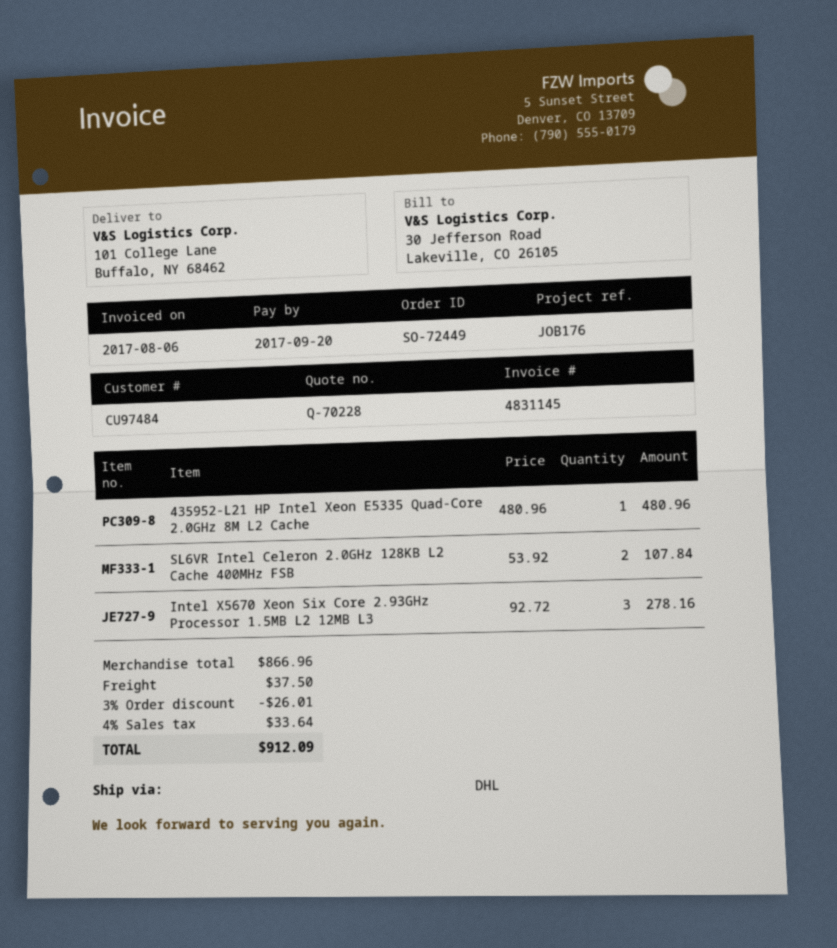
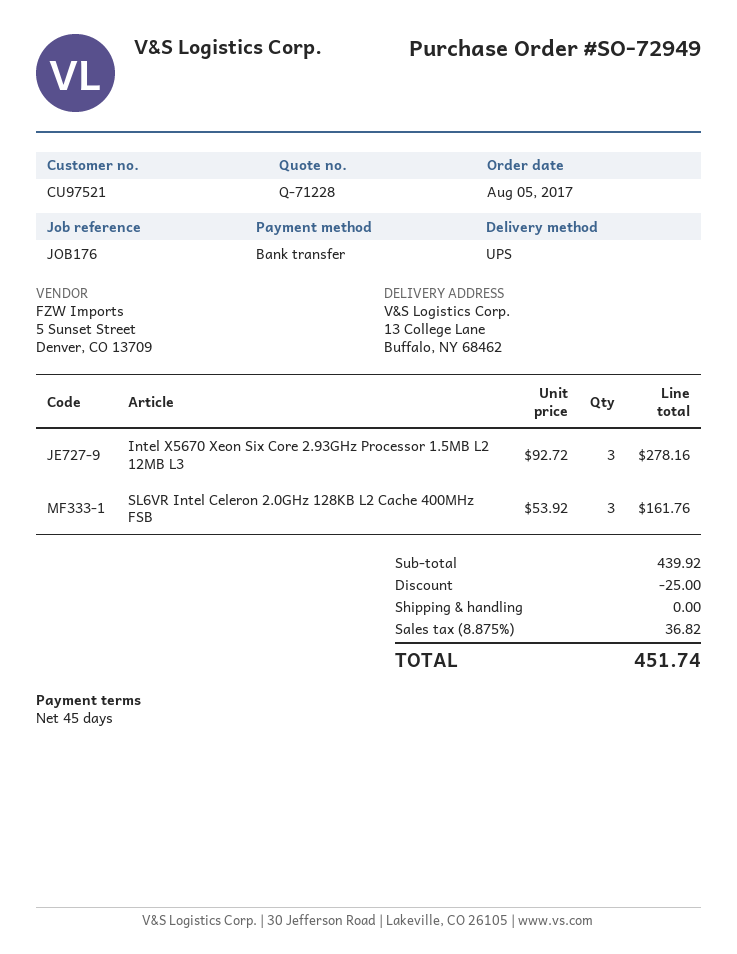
quote number: Q-70228 -> Q-71228
order number: SO-72449 -> SO-72949
customer number: CU97484 -> CU97521
shipping method: DHL -> UPS
ship to: 101 College Lane, Buffalo, NY 68462 -> 13 College Lane, Buffalo, NY 68462
435952-L21 HP Intel Xeon E5335 Quad-Core 2.0GHz 8M L2 Cache: 1 x 480.96 = 480.96 -> none
SL6VR Intel Celeron 2.0GHz 128KB L2 Cache 400MHz FSB: 2 x 53.92 = 107.84 -> 3 x 53.92 = 161.76
subtotal: 866.96 -> 439.92
discount: 26.01 -> 25.00
shipping: 37.50 -> 0.00
tax: 4% = 33.64 -> 8.875% = 36.82
total: 912.09 -> 451.74

